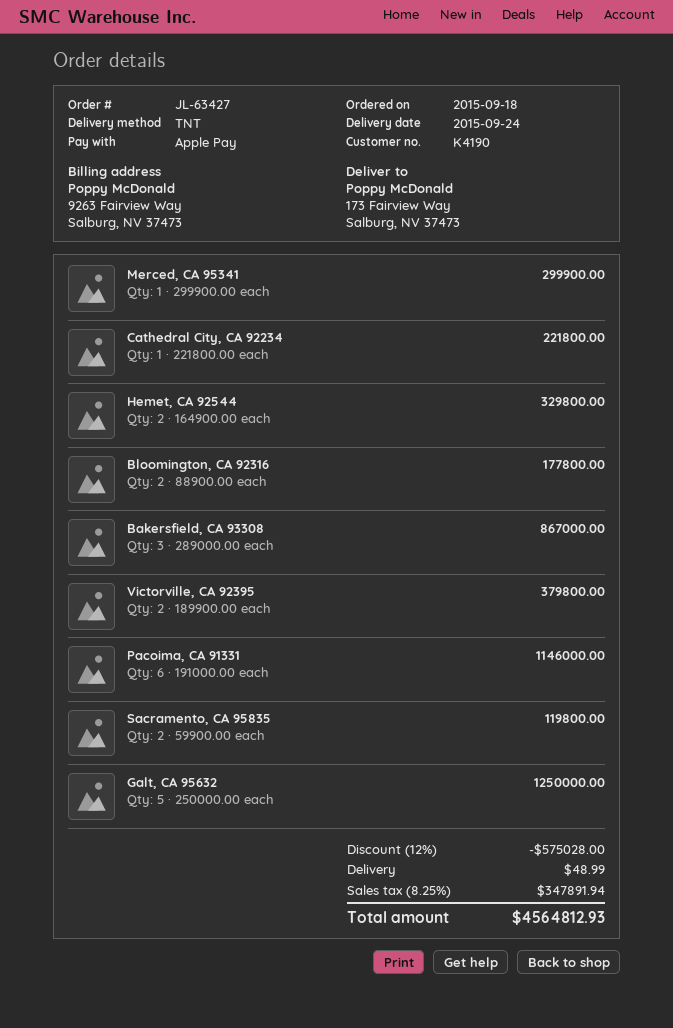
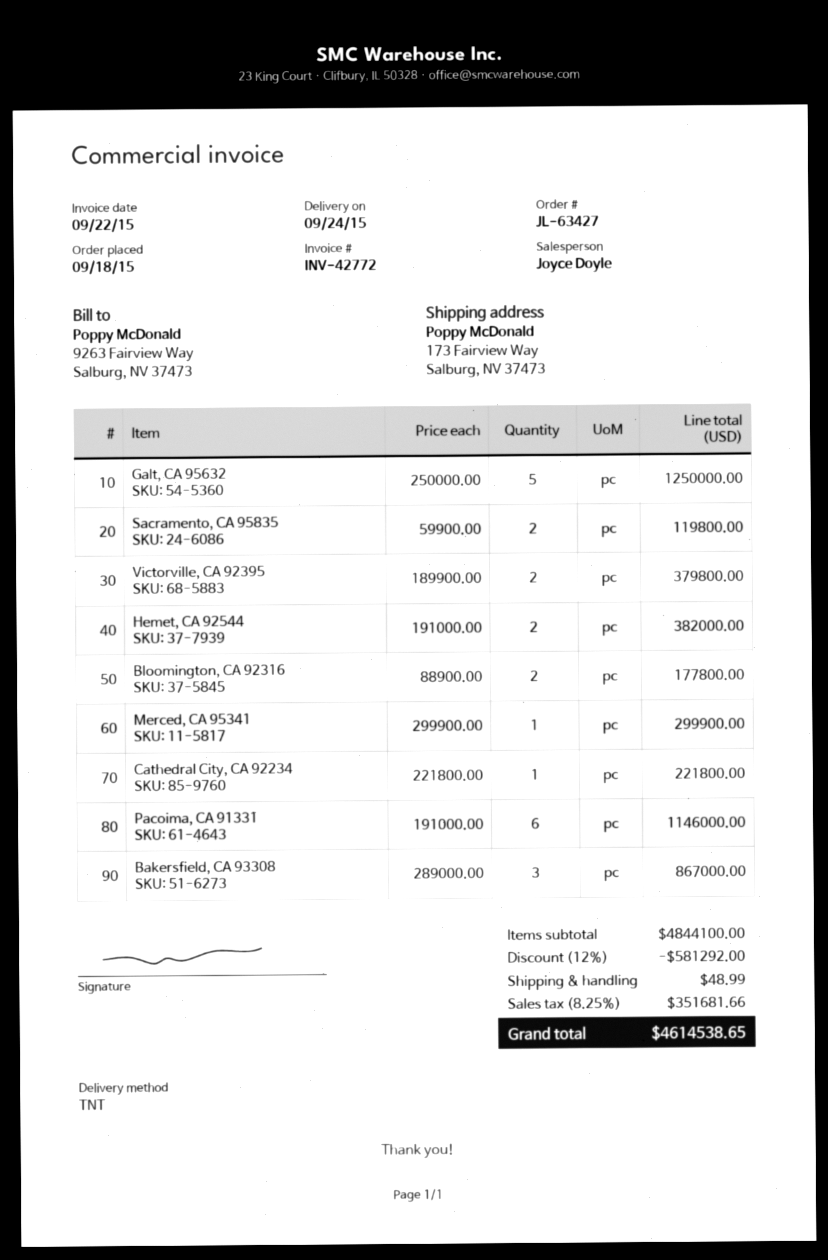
Hemet, CA 92544: 2 x 164900.00 = 329800.00 -> 2 x 191000.00 = 382000.00
discount: 12% = 575028.00 -> 12% = 581292.00
tax: 8.25% = 347891.94 -> 8.25% = 351681.66
total: 4564812.93 -> 4614538.65

